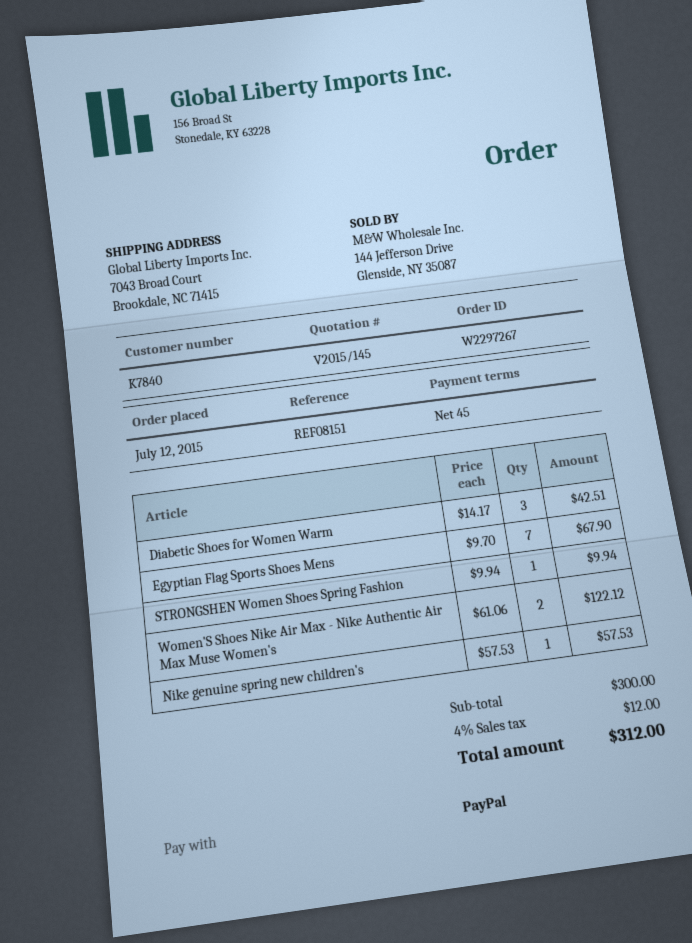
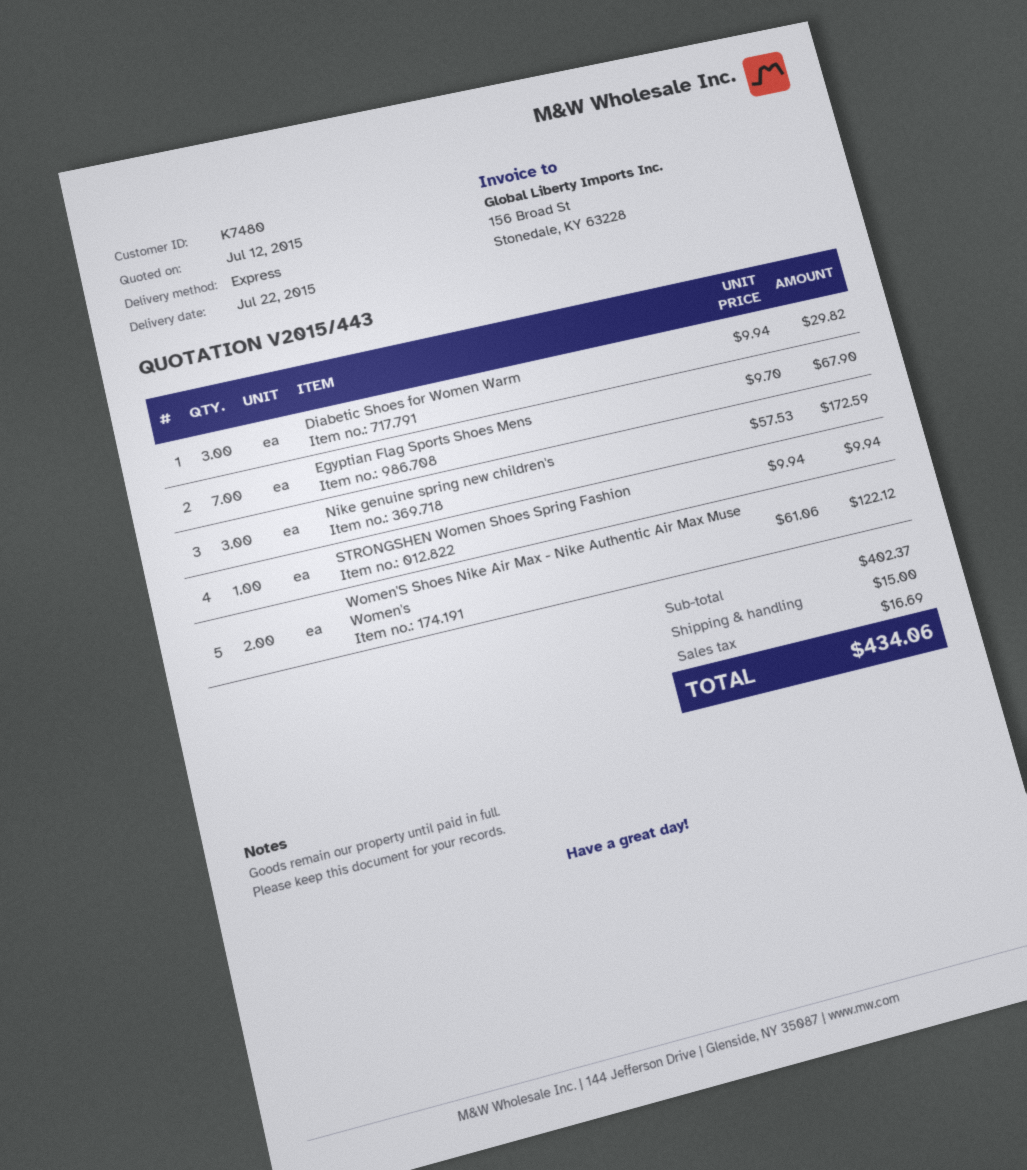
quote number: V2015/145 -> V2015/443
customer number: K7840 -> K7480
Diabetic Shoes for Women Warm: 3 x 14.17 = 42.51 -> 3 x 9.94 = 29.82
Nike genuine spring new children's: 1 x 57.53 = 57.53 -> 3 x 57.53 = 172.59
subtotal: 300.00 -> 402.37
shipping: none -> 15.00
tax: 12.00 -> 16.69
total: 312.00 -> 434.06

